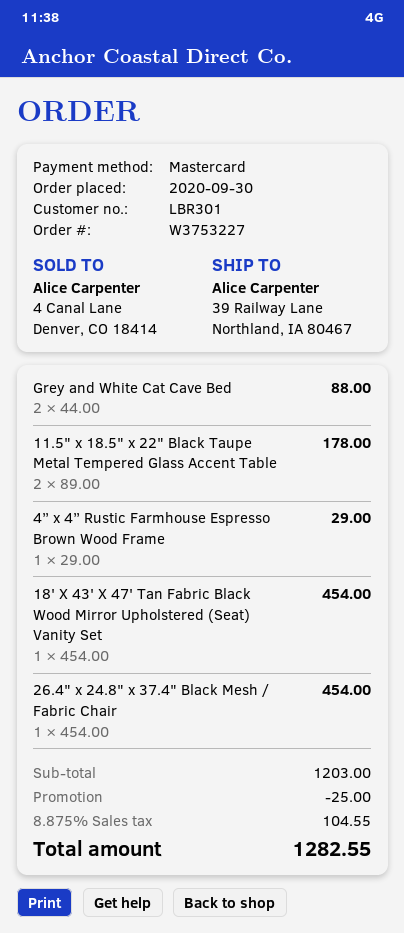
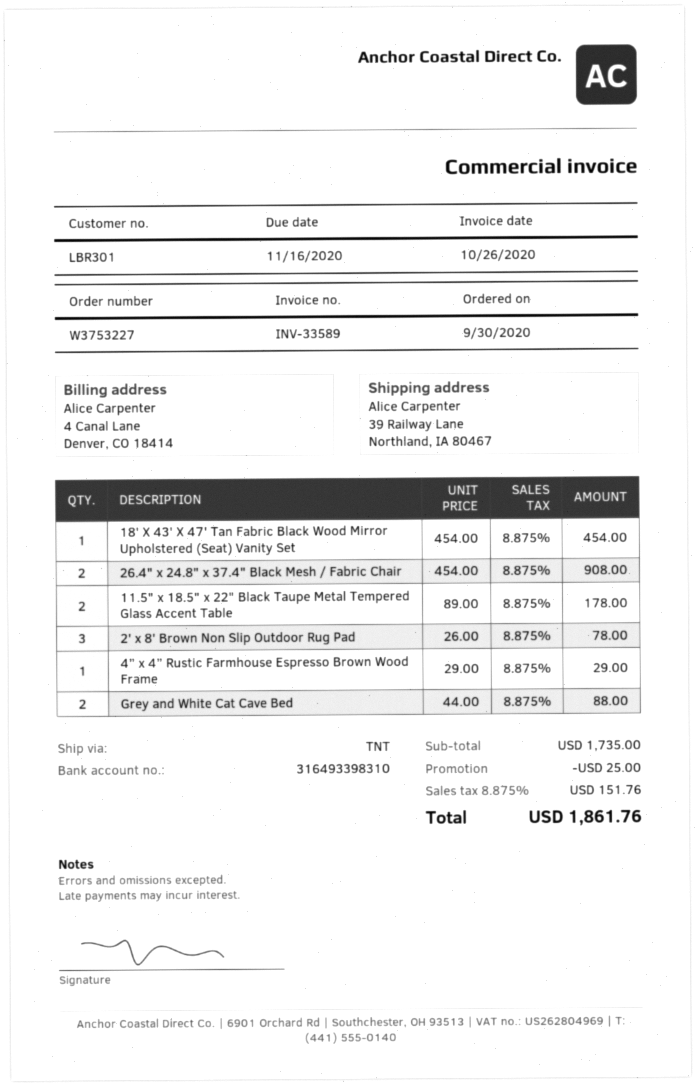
26.4" x 24.8" x 37.4" Black Mesh / Fabric Chair: 1 x 454.00 = 454.00 -> 2 x 454.00 = 908.00
2' x 8' Brown Non Slip Outdoor Rug Pad: none -> 3 x 26.00 = 78.00
subtotal: 1203.00 -> 1735.00
tax: 8.875% = 104.55 -> 8.875% = 151.76
total: 1282.55 -> 1861.76

